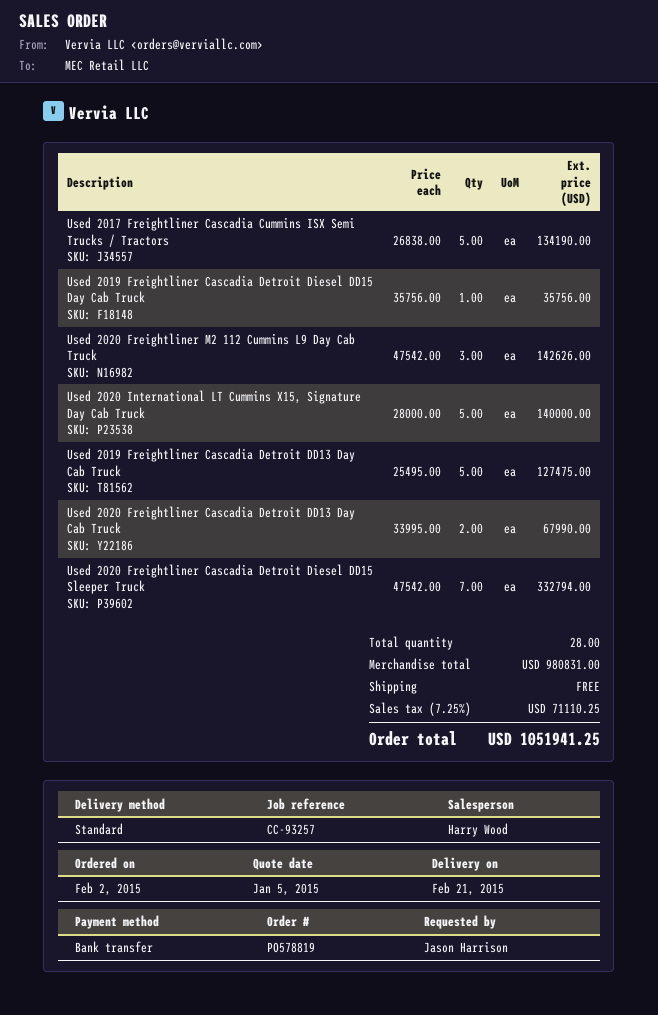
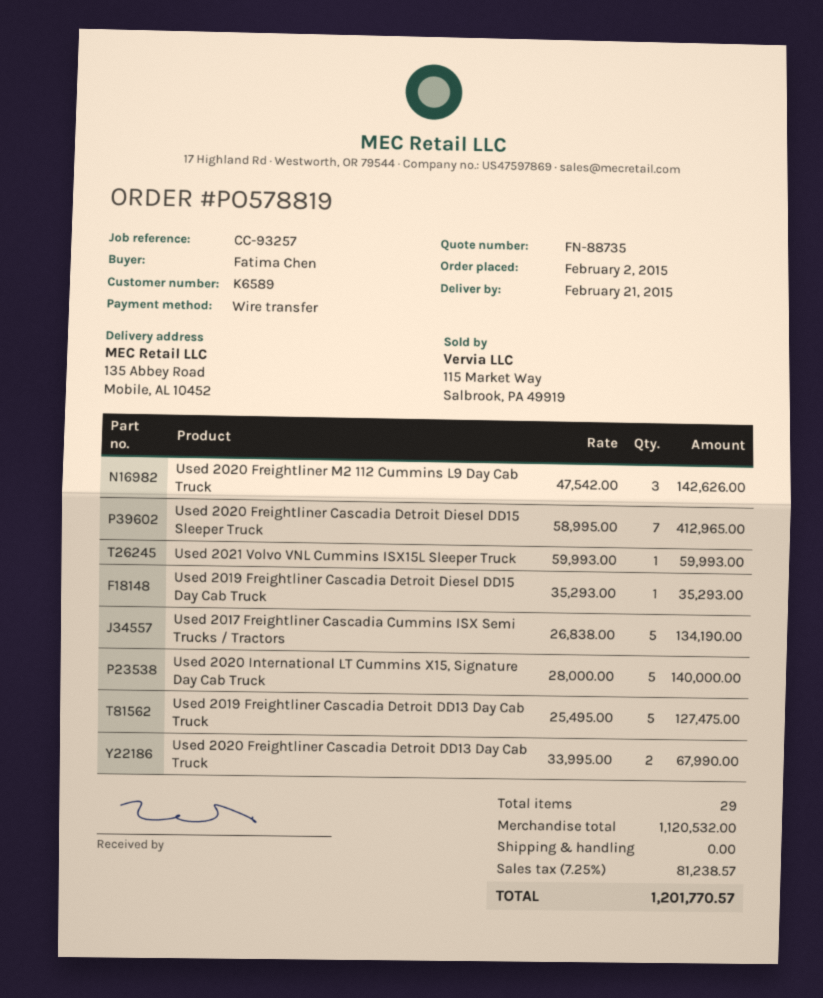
ordered by: Jason Harrison -> Fatima Chen
Used 2019 Freightliner Cascadia Detroit Diesel DD15 Day Cab Truck: 1 x 35756.00 = 35756.00 -> 1 x 35293.00 = 35293.00
Used 2020 Freightliner Cascadia Detroit Diesel DD15 Sleeper Truck: 7 x 47542.00 = 332794.00 -> 7 x 58995.00 = 412965.00
Used 2021 Volvo VNL Cummins ISX15L Sleeper Truck: none -> 1 x 59993.00 = 59993.00
total quantity: 28 -> 29
subtotal: 980831.00 -> 1120532.00
tax: 7.25% = 71110.25 -> 7.25% = 81238.57
total: 1051941.25 -> 1201770.57

